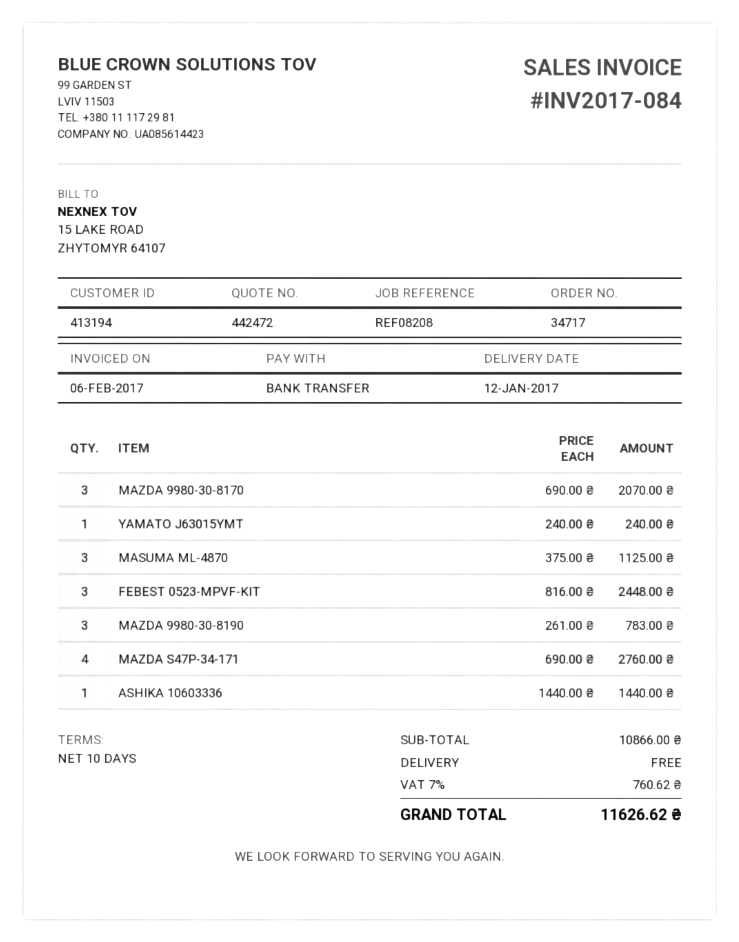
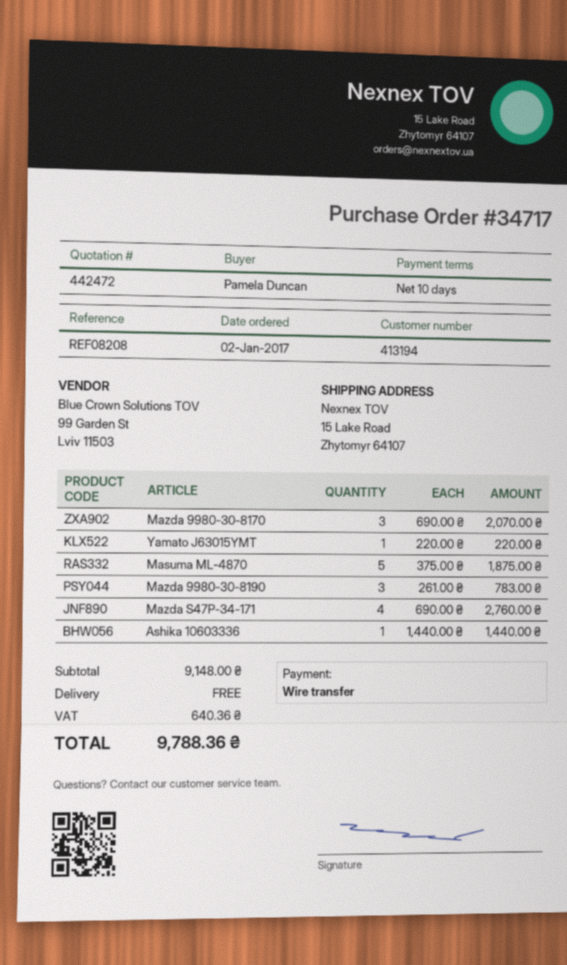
YAMATO J63015YMT: 1 x 240.00 = 240.00 -> 1 x 220.00 = 220.00
MASUMA ML-4870: 3 x 375.00 = 1125.00 -> 5 x 375.00 = 1875.00
FEBEST 0523-MPVF-KIT: 3 x 816.00 = 2448.00 -> none
subtotal: 10866.00 -> 9148.00
tax: 760.62 -> 640.36
total: 11626.62 -> 9788.36

